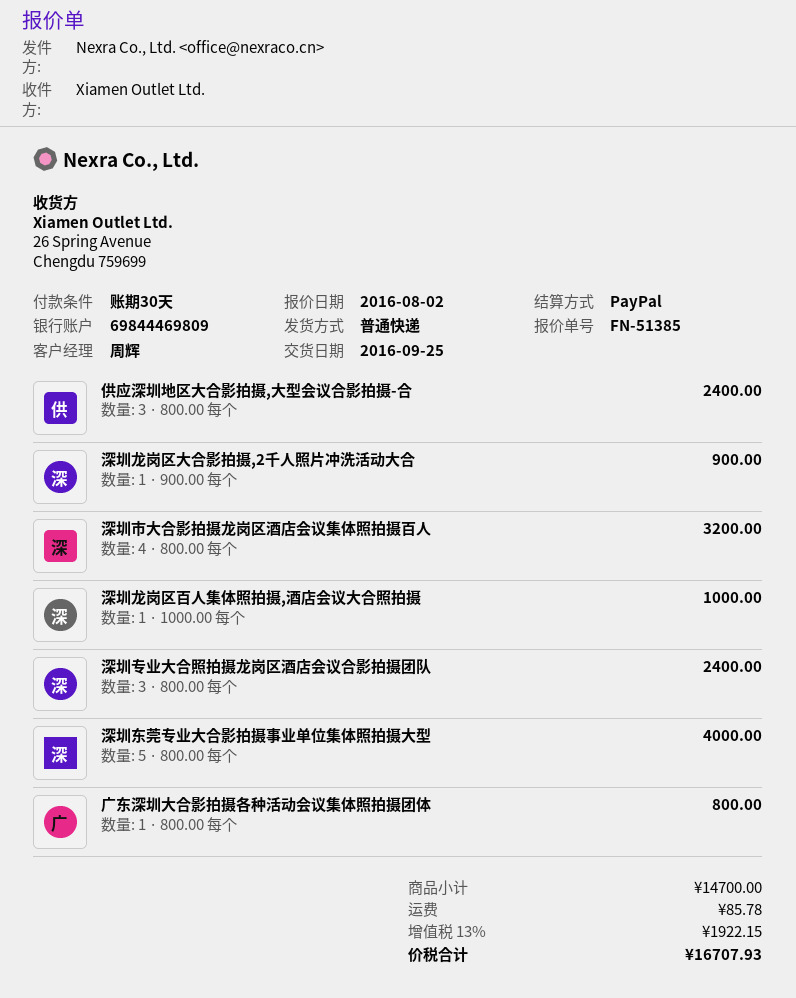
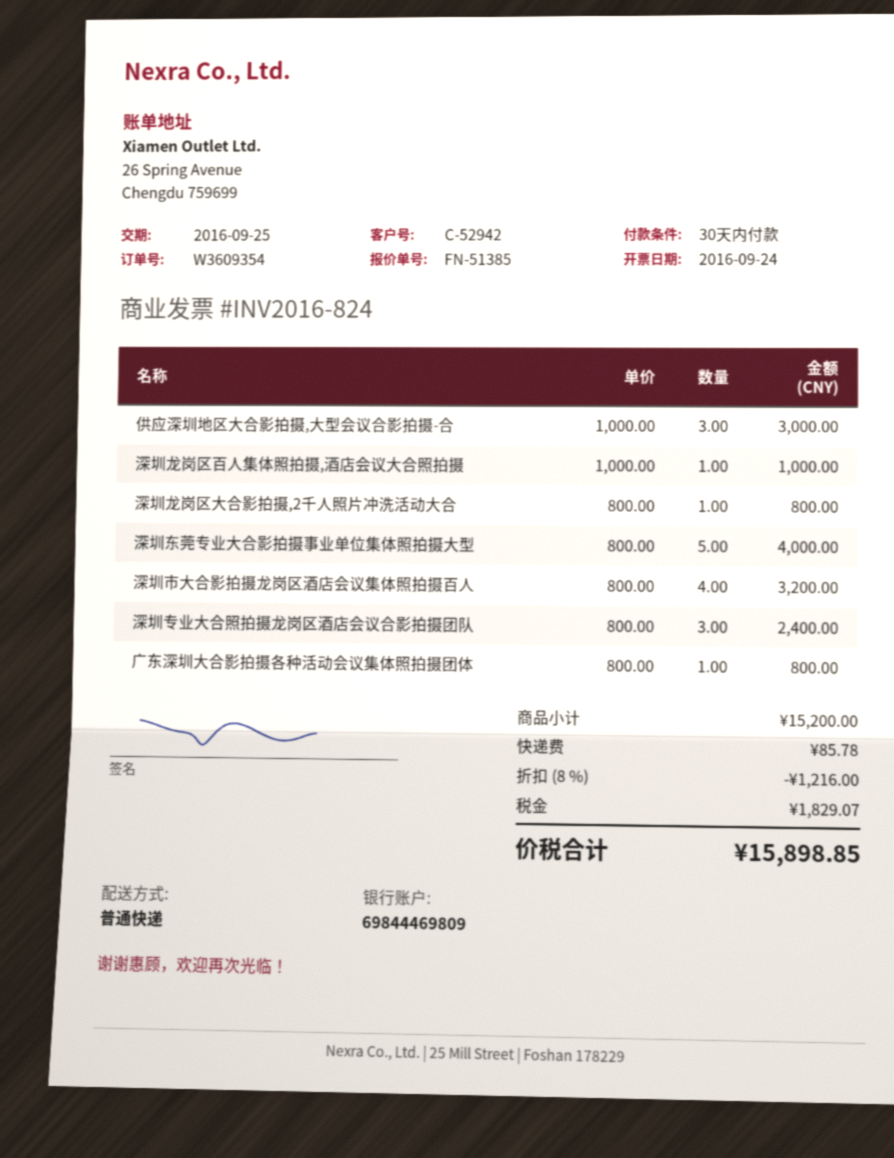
供应深圳地区大合影拍摄,大型会议合影拍摄-合: 3 x 800.00 = 2400.00 -> 3 x 1000.00 = 3000.00
深圳龙岗区大合影拍摄,2千人照片冲洗活动大合: 1 x 900.00 = 900.00 -> 1 x 800.00 = 800.00
subtotal: 14700.00 -> 15200.00
discount: none -> 8% = 1216.00
tax: 1922.15 -> 1829.07
total: 16707.93 -> 15898.85

